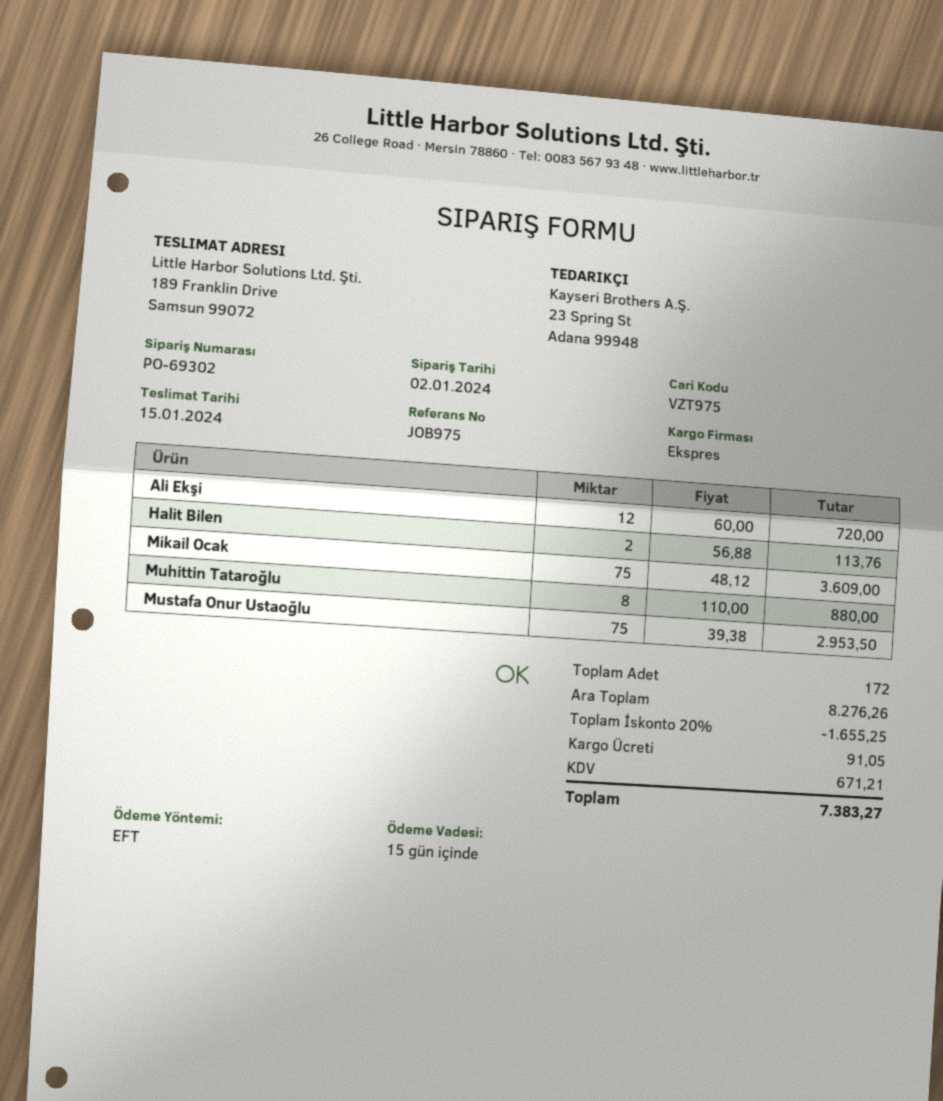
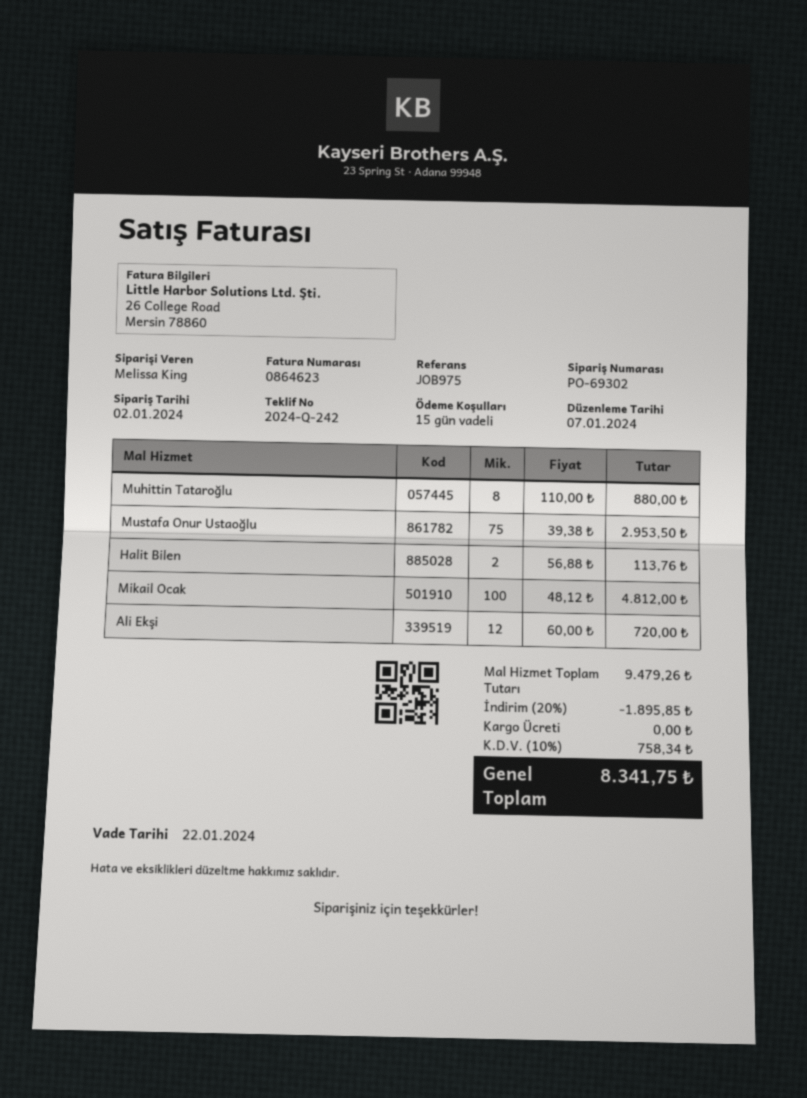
Mikail Ocak: 75 x 48.12 = 3609.00 -> 100 x 48.12 = 4812.00
subtotal: 8276.26 -> 9479.26
discount: 20% = 1655.25 -> 20% = 1895.85
shipping: 91.05 -> 0.00
tax: 671.21 -> 758.34
total: 7383.27 -> 8341.75

